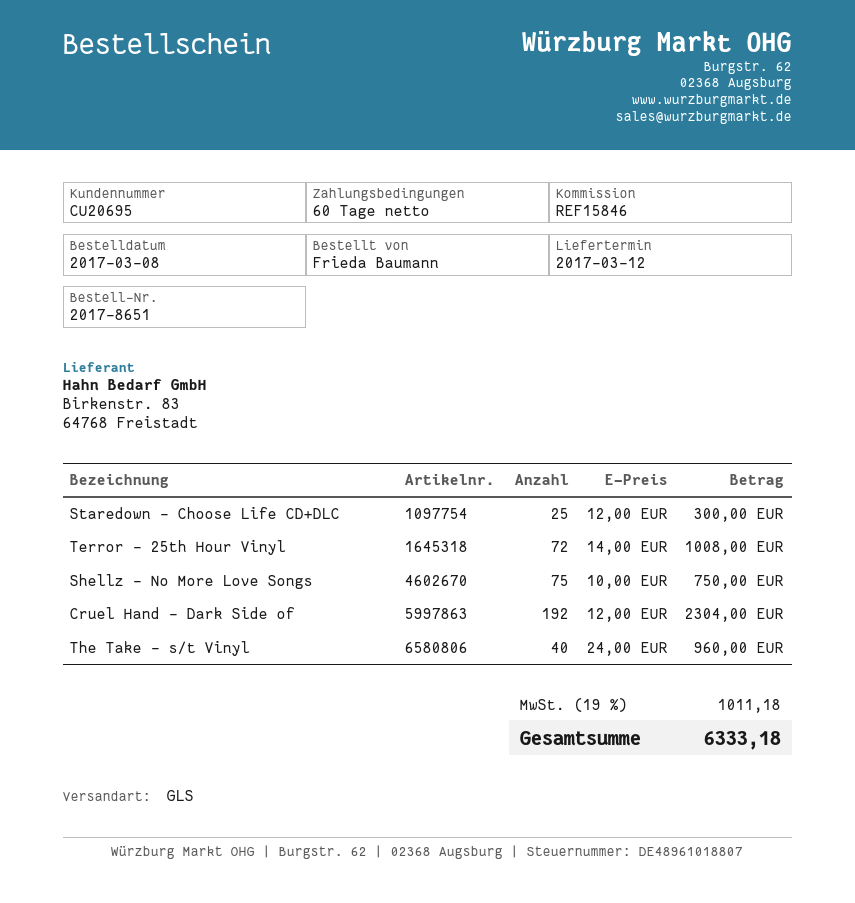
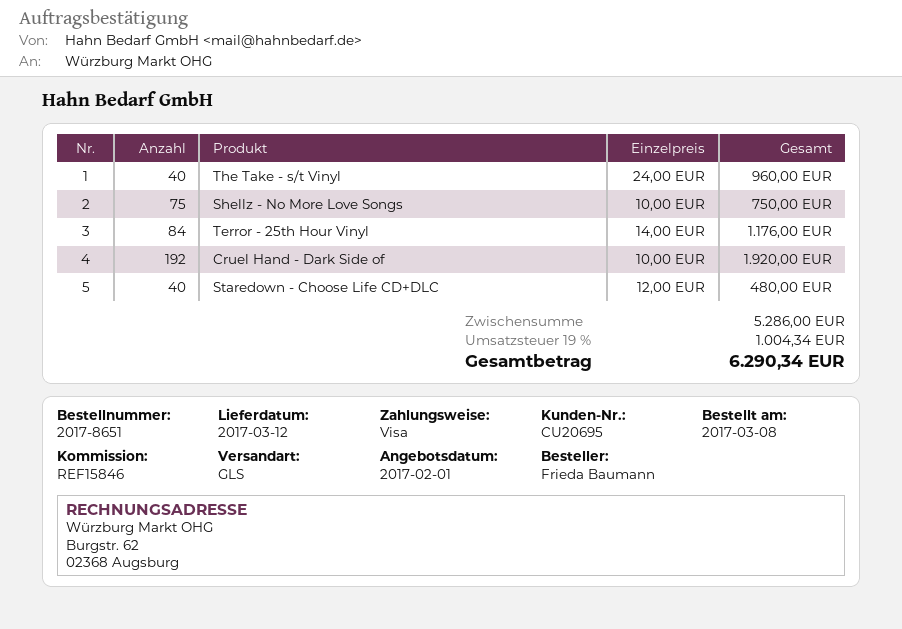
Staredown - Choose Life CD+DLC: 25 x 12.00 = 300.00 -> 40 x 12.00 = 480.00
Terror - 25th Hour Vinyl: 72 x 14.00 = 1008.00 -> 84 x 14.00 = 1176.00
Cruel Hand - Dark Side of: 192 x 12.00 = 2304.00 -> 192 x 10.00 = 1920.00
tax: 19% = 1011.18 -> 19% = 1004.34
total: 6333.18 -> 6290.34

